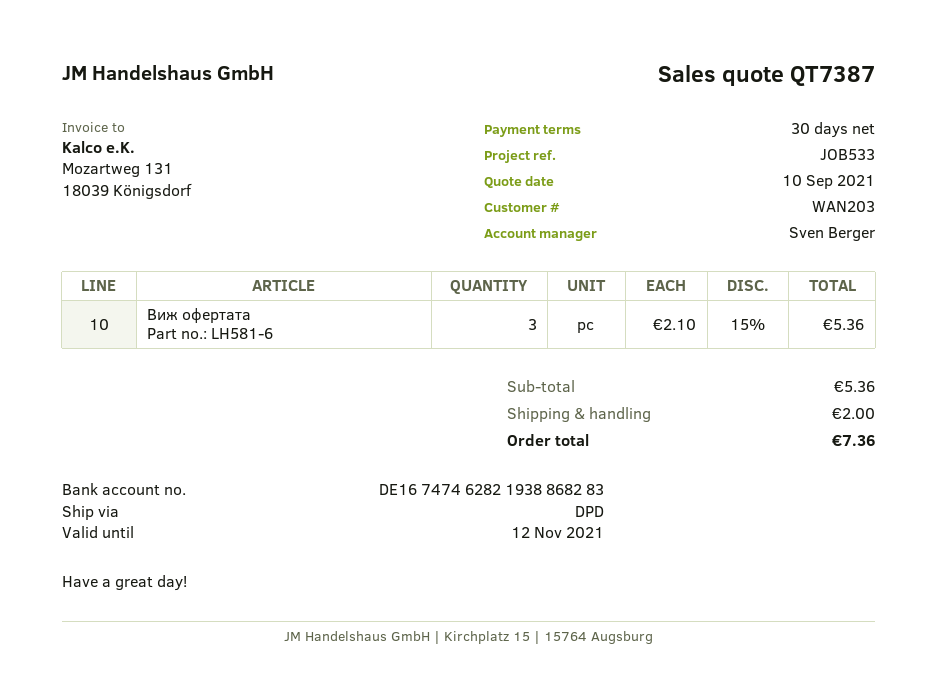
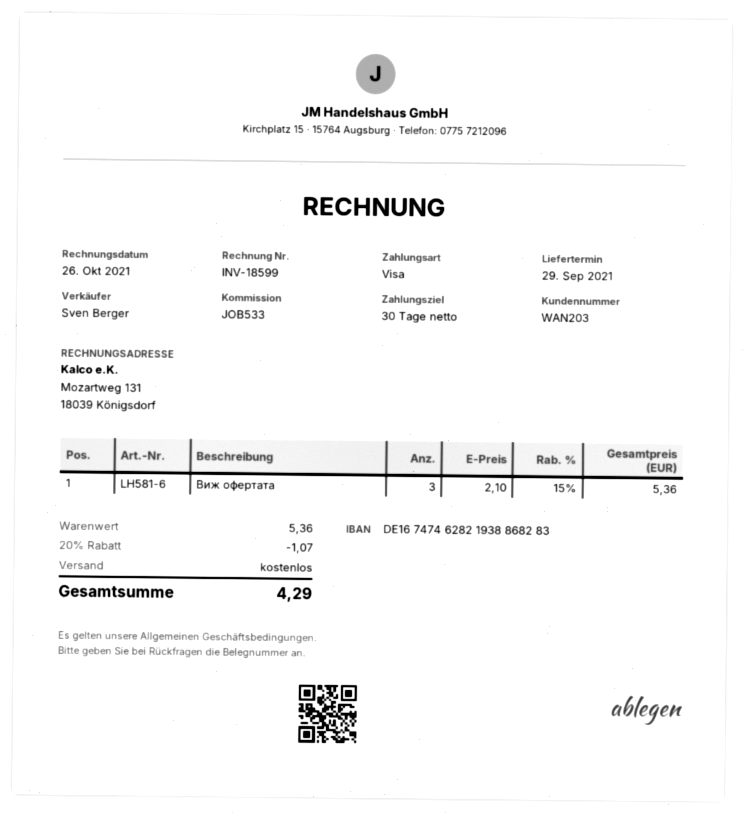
discount: none -> 20% = 1.07
shipping: 2.00 -> 0.00
total: 7.36 -> 4.29

